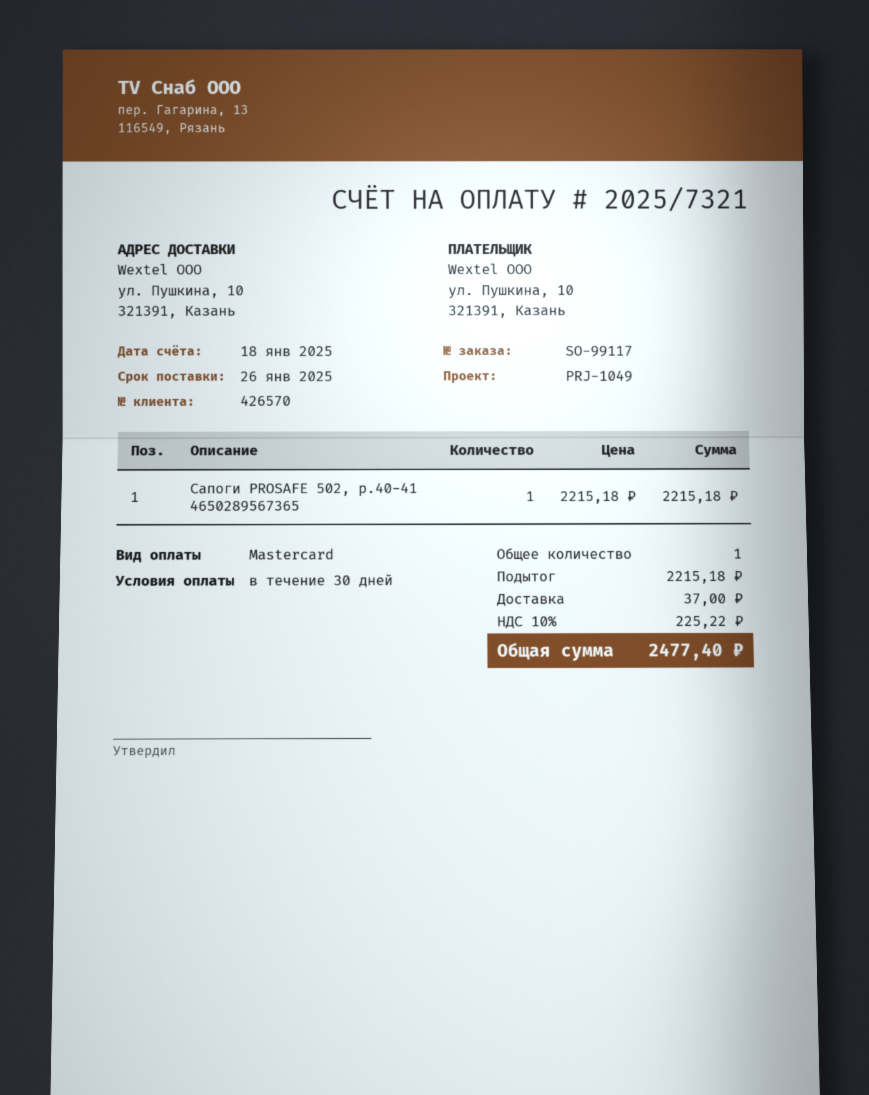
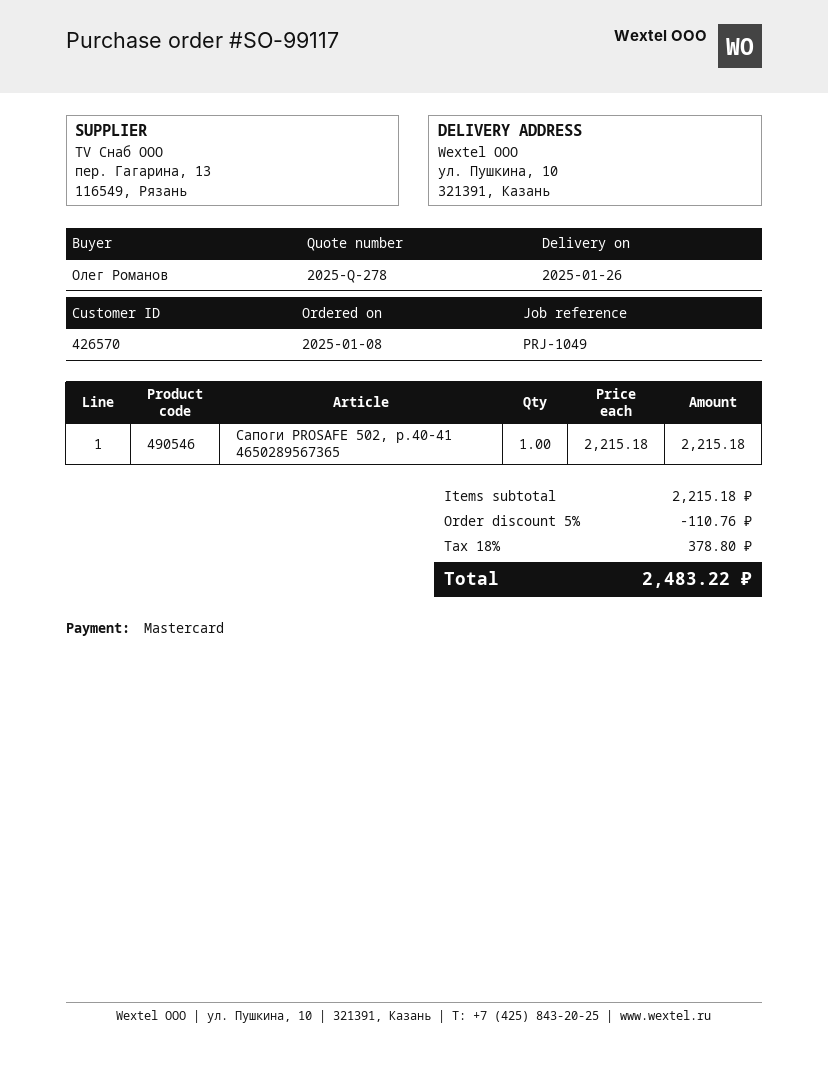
discount: none -> 5% = 110.76
shipping: 37.00 -> none
tax: 10% = 225.22 -> 18% = 378.80
total: 2477.40 -> 2483.22

